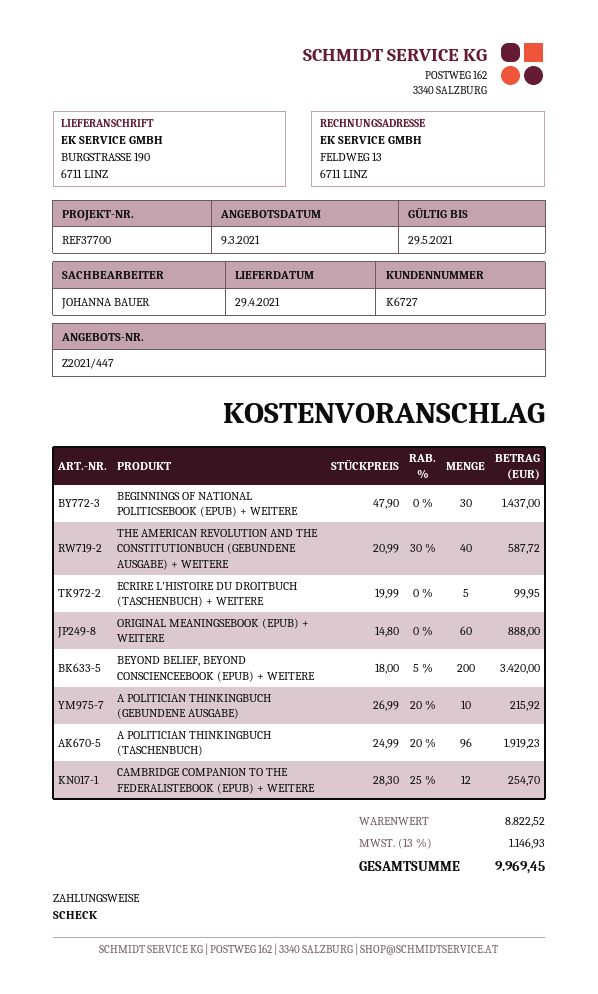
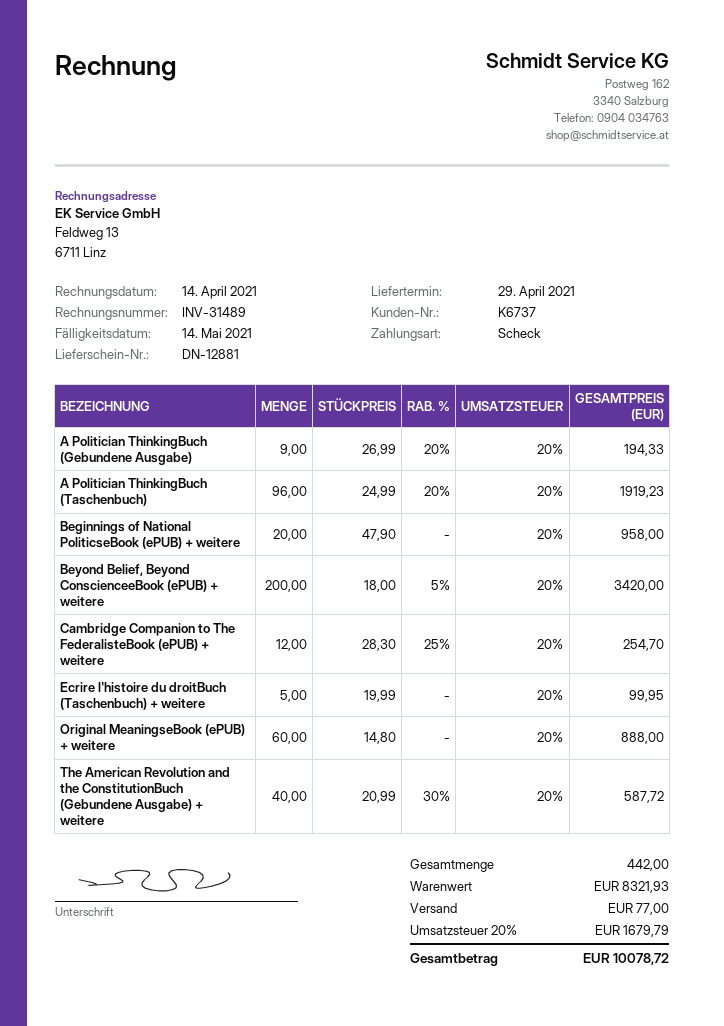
customer number: K6727 -> K6737
BEGINNINGS OF NATIONAL POLITICSEBOOK (EPUB) + WEITERE: 30 x 47.90 = 1437.00 -> 20 x 47.90 = 958.00
A POLITICIAN THINKINGBUCH (GEBUNDENE AUSGABE): 10 x 26.99 - 20% = 215.92 -> 9 x 26.99 - 20% = 194.33
subtotal: 8822.52 -> 8321.93
shipping: none -> 77.00
tax: 13% = 1146.93 -> 20% = 1679.79
total: 9969.45 -> 10078.72

